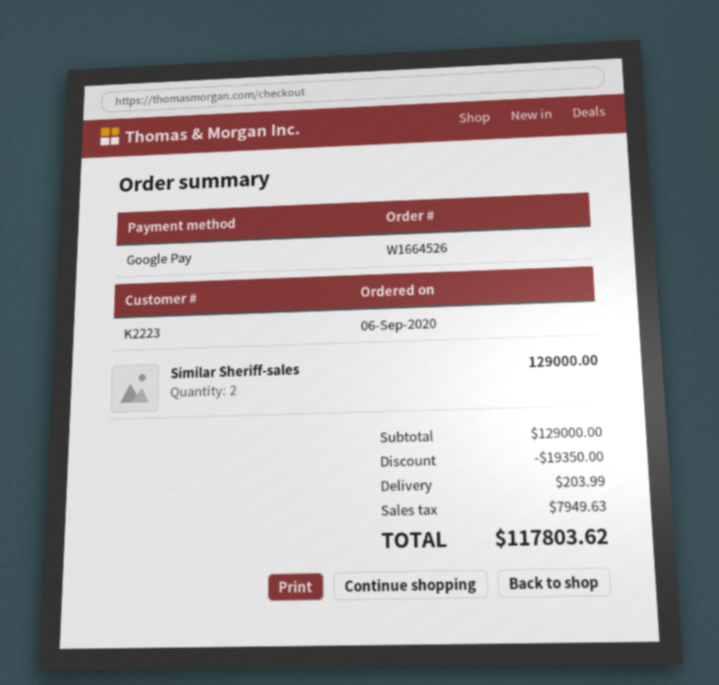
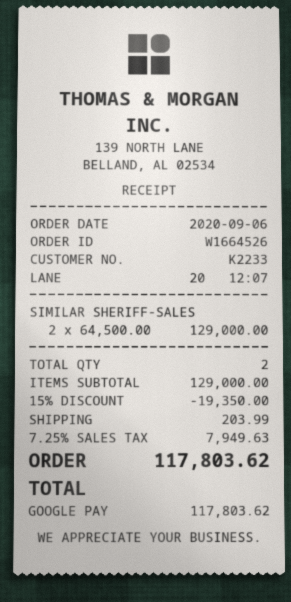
customer number: K2223 -> K2233

